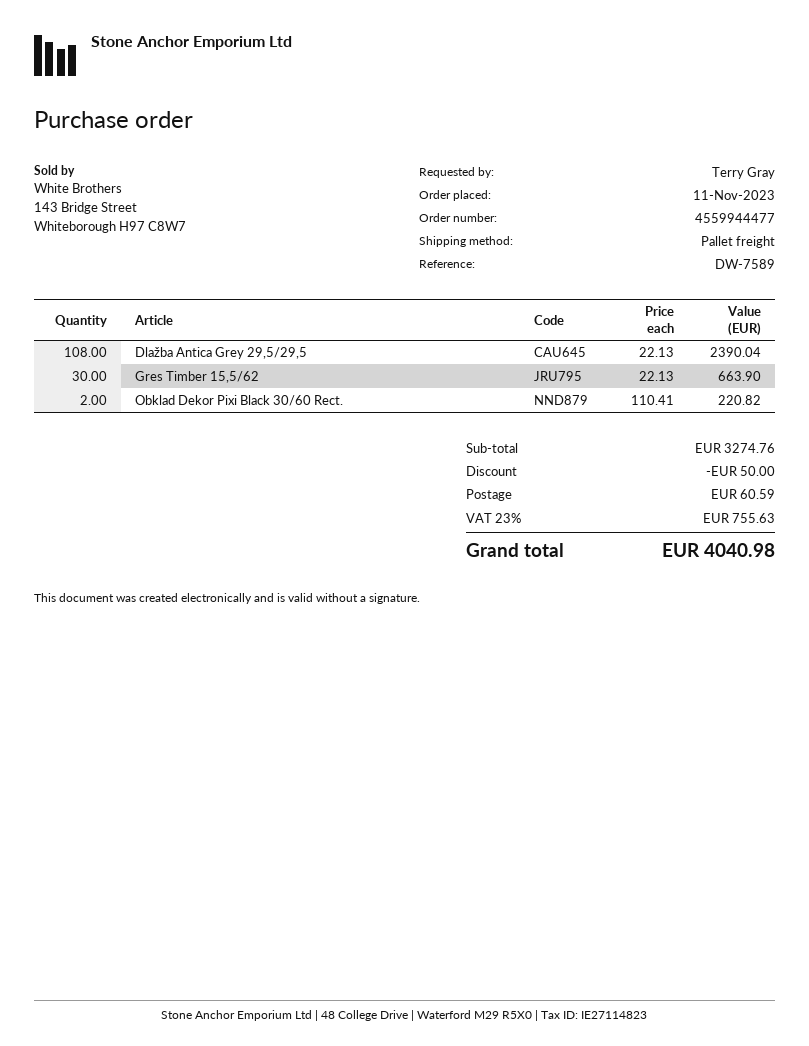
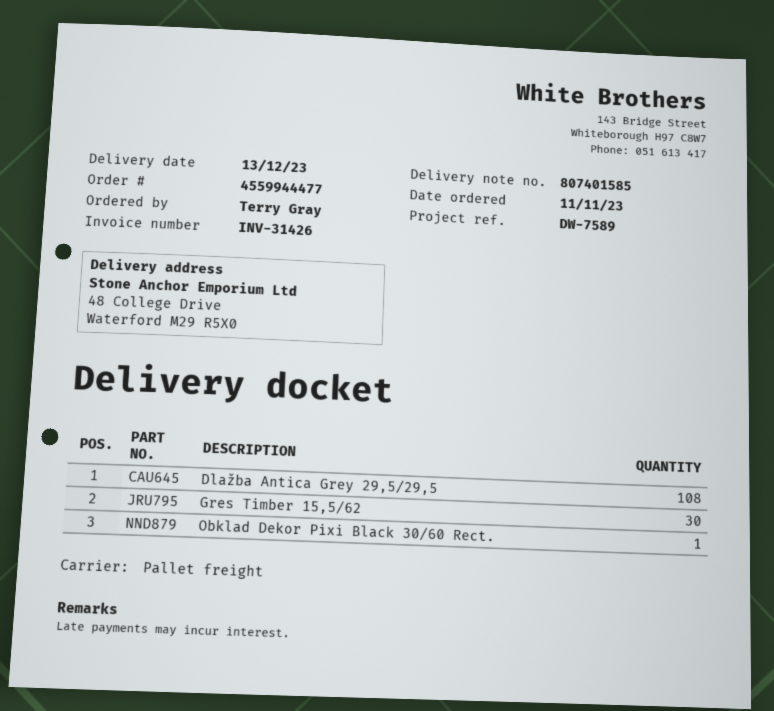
Obklad Dekor Pixi Black 30/60 Rect.: 2 -> 1

